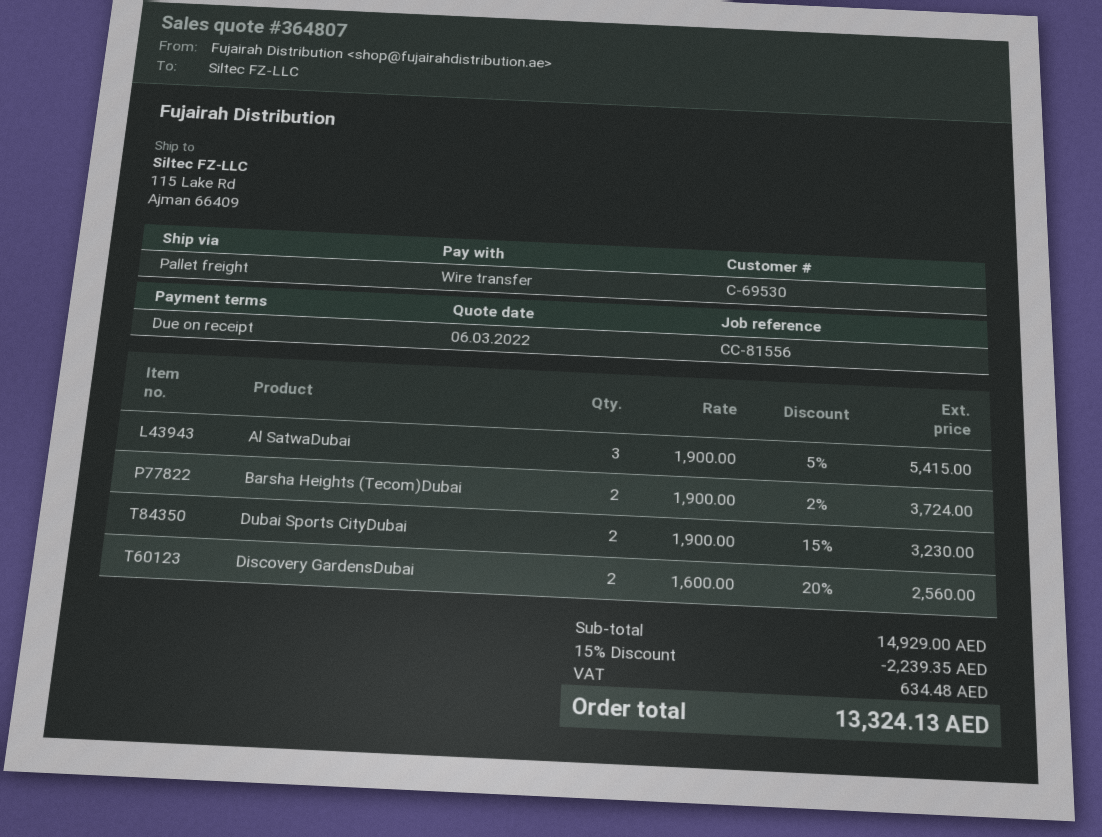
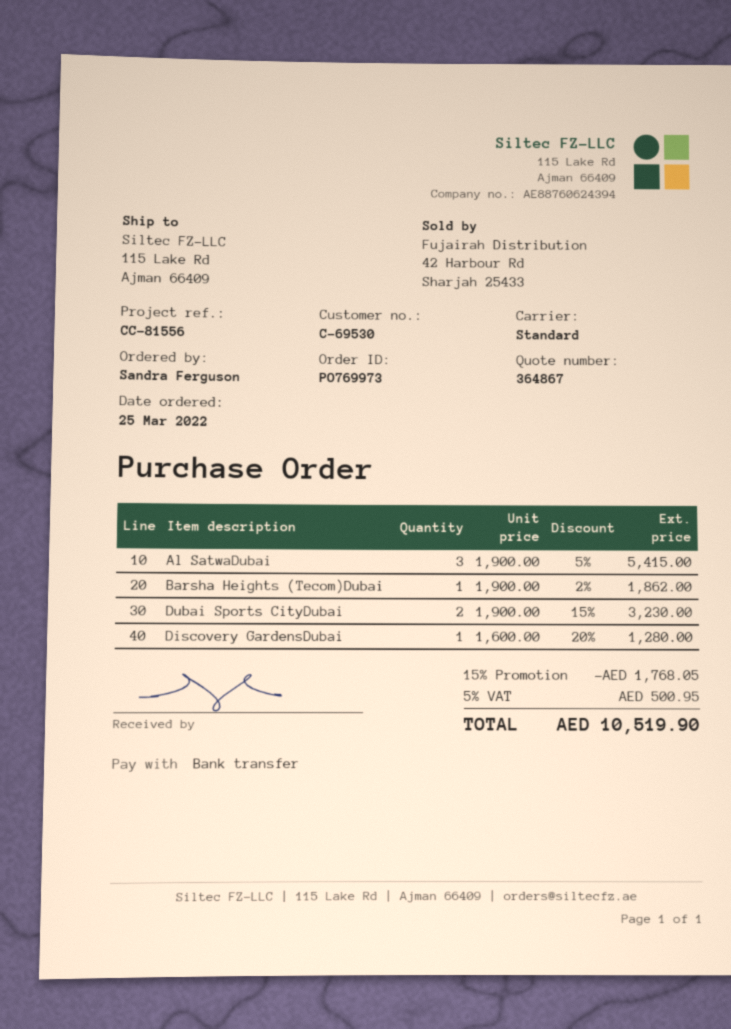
quote number: 364807 -> 364867
shipping method: pallet freight -> standard
Barsha Heights (Tecom)Dubai: 2 x 1900.00 - 2% = 3724.00 -> 1 x 1900.00 - 2% = 1862.00
Discovery GardensDubai: 2 x 1600.00 - 20% = 2560.00 -> 1 x 1600.00 - 20% = 1280.00
discount: 15% = 2239.35 -> 15% = 1768.05
tax: 634.48 -> 500.95
total: 13324.13 -> 10519.90

